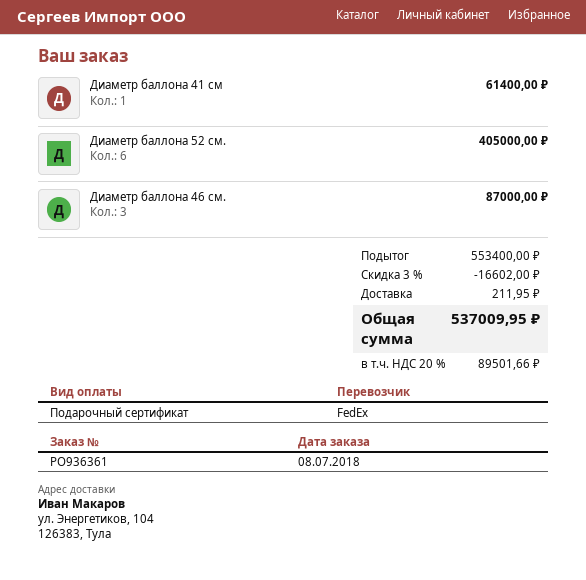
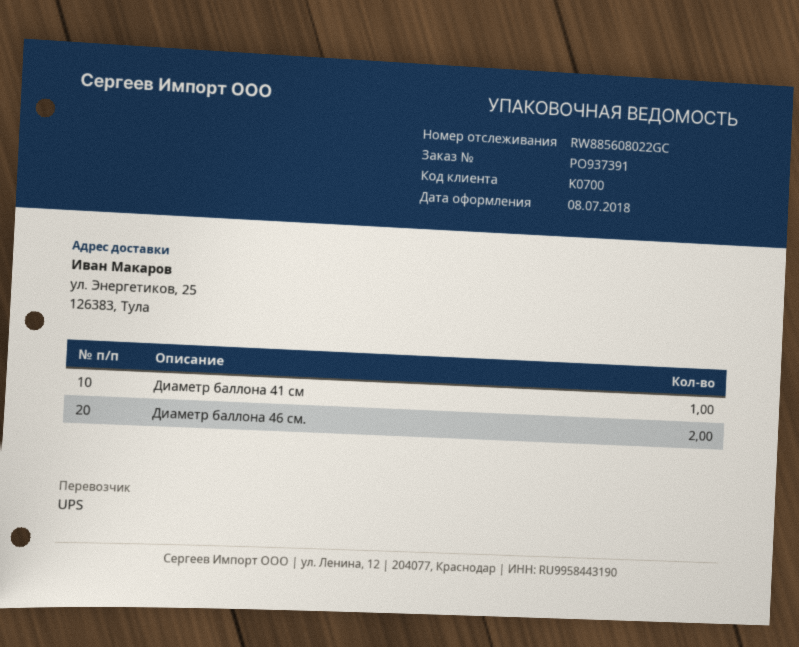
order number: PO936361 -> PO937391
shipping method: FedEx -> UPS
ship to: ул. Энергетиков, 104, 126383, Тула -> ул. Энергетиков, 25, 126383, Тула
Диаметр баллона 52 см.: 6 -> none
Диаметр баллона 46 см.: 3 -> 2

